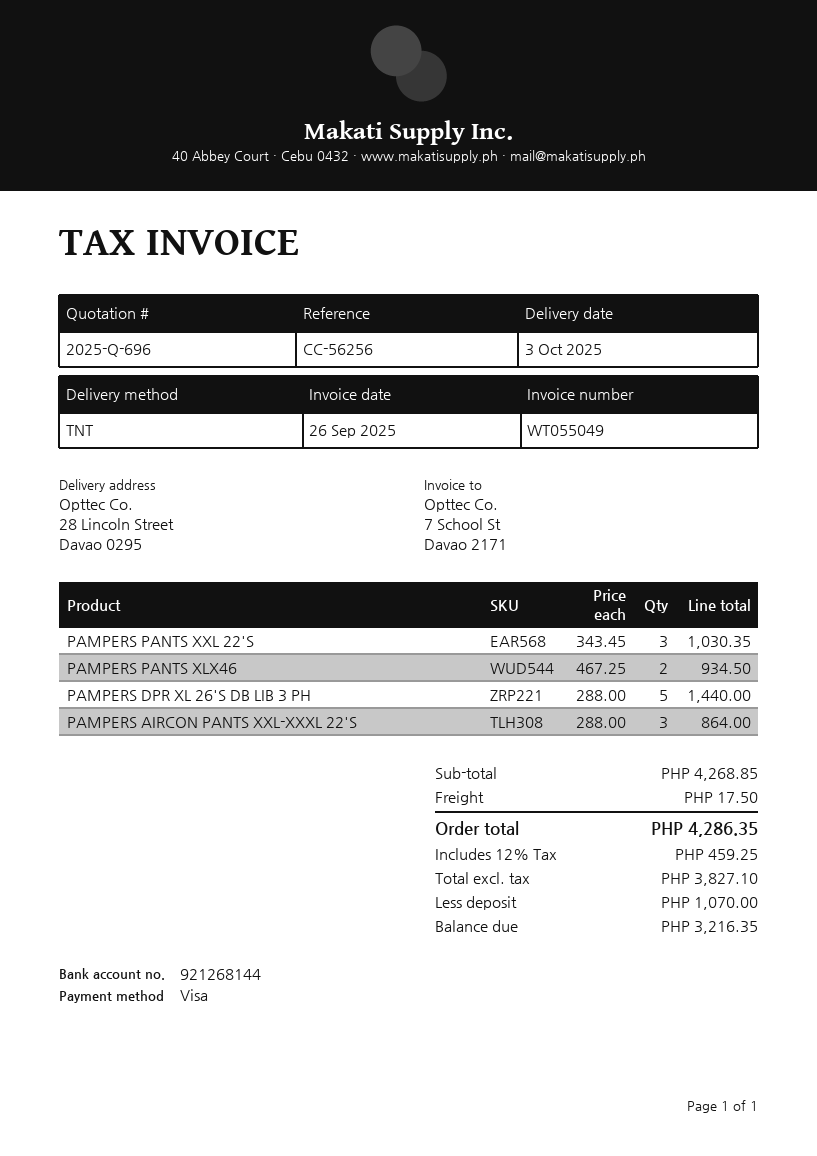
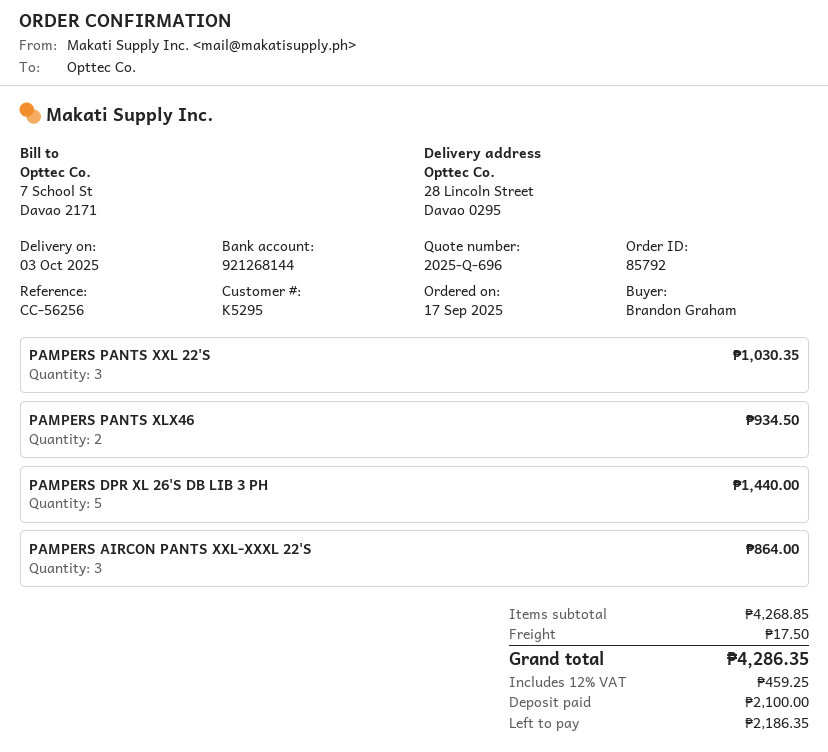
deposit: 1070.00 -> 2100.00
balance: 3216.35 -> 2186.35

